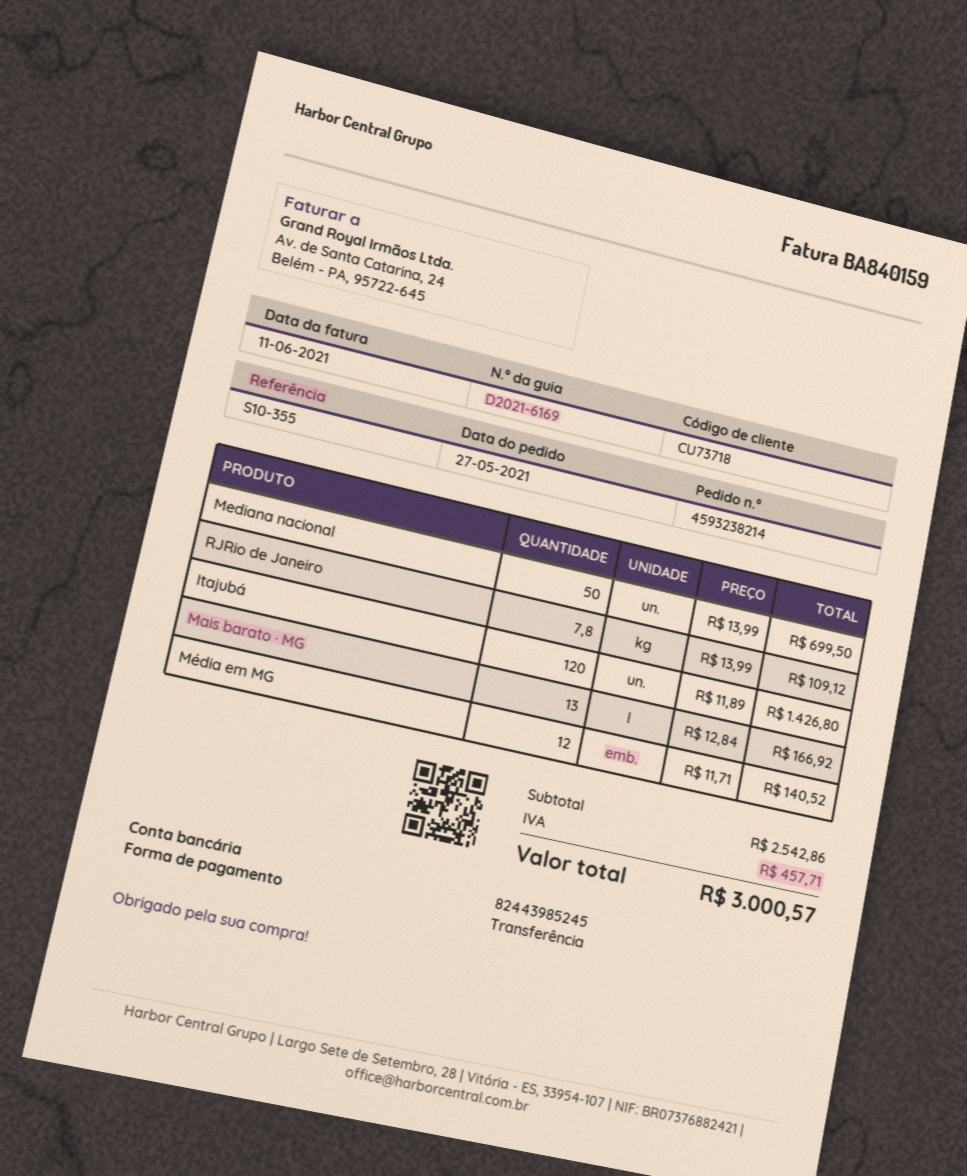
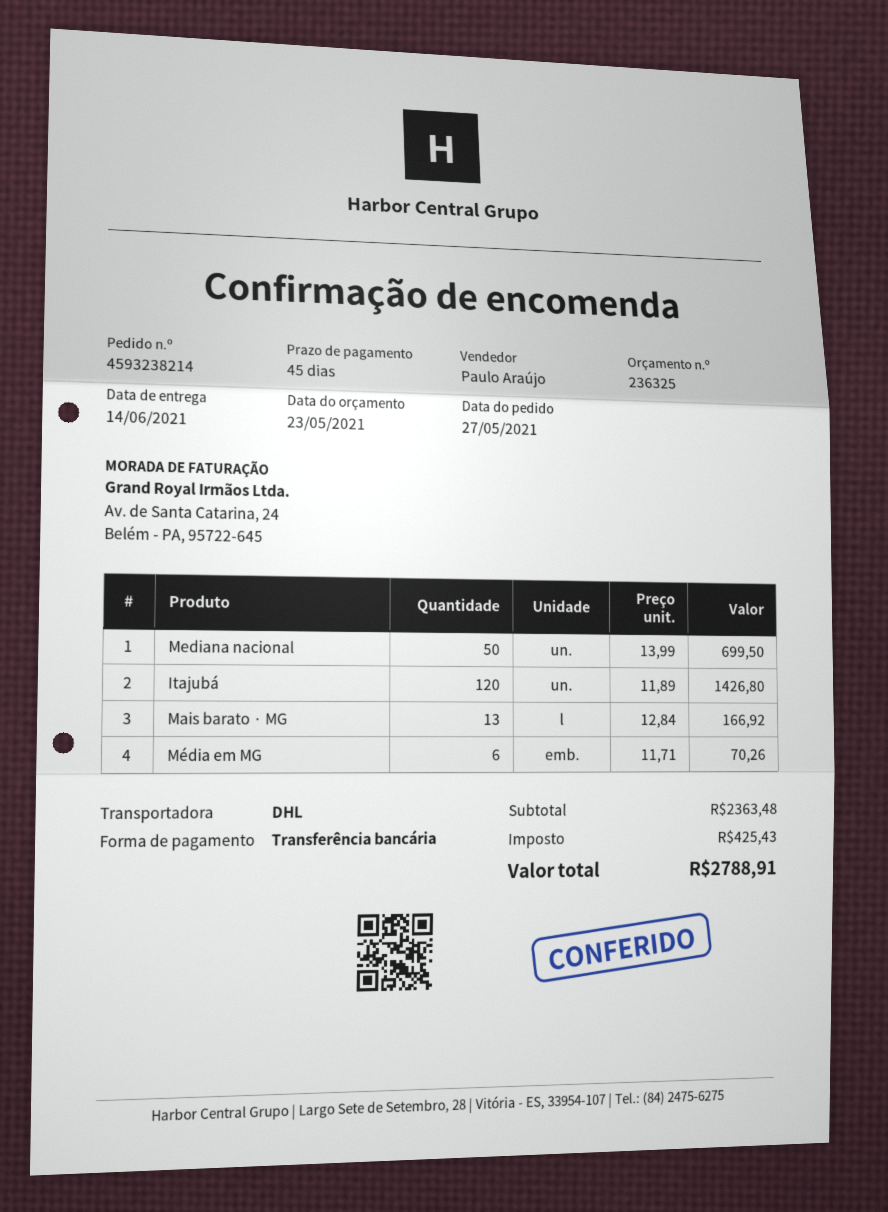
RJRio de Janeiro: 7.8 x 13.99 = 109.12 -> none
Média em MG: 12 x 11.71 = 140.52 -> 6 x 11.71 = 70.26
subtotal: 2542.86 -> 2363.48
tax: 457.71 -> 425.43
total: 3000.57 -> 2788.91

